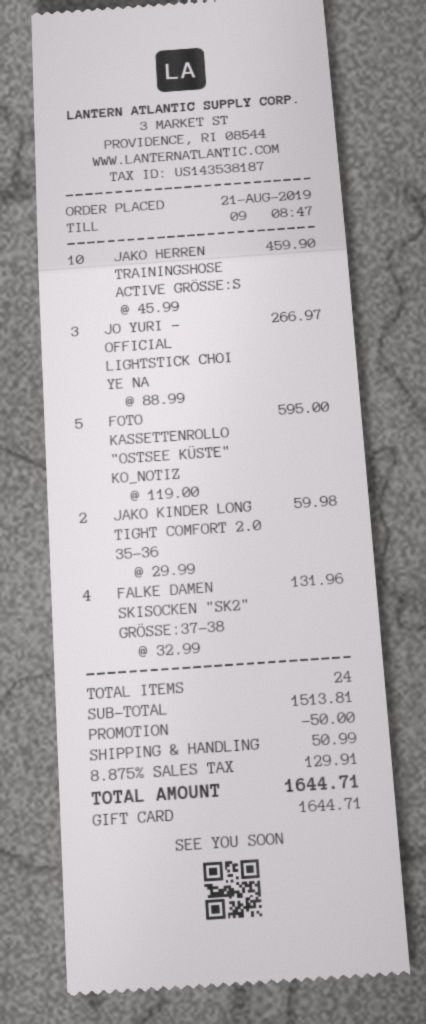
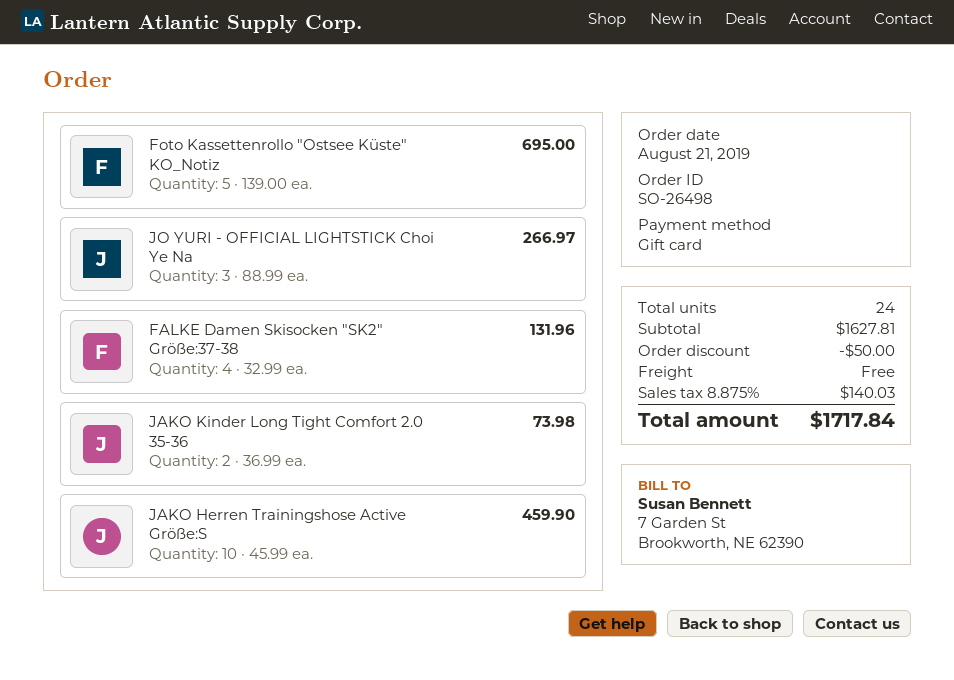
FOTO KASSETTENROLLO "OSTSEE KÜSTE" KO_NOTIZ: 5 x 119.00 = 595.00 -> 5 x 139.00 = 695.00
JAKO KINDER LONG TIGHT COMFORT 2.0 35-36: 2 x 29.99 = 59.98 -> 2 x 36.99 = 73.98
subtotal: 1513.81 -> 1627.81
shipping: 50.99 -> 0.00
tax: 8.875% = 129.91 -> 8.875% = 140.03
total: 1644.71 -> 1717.84

